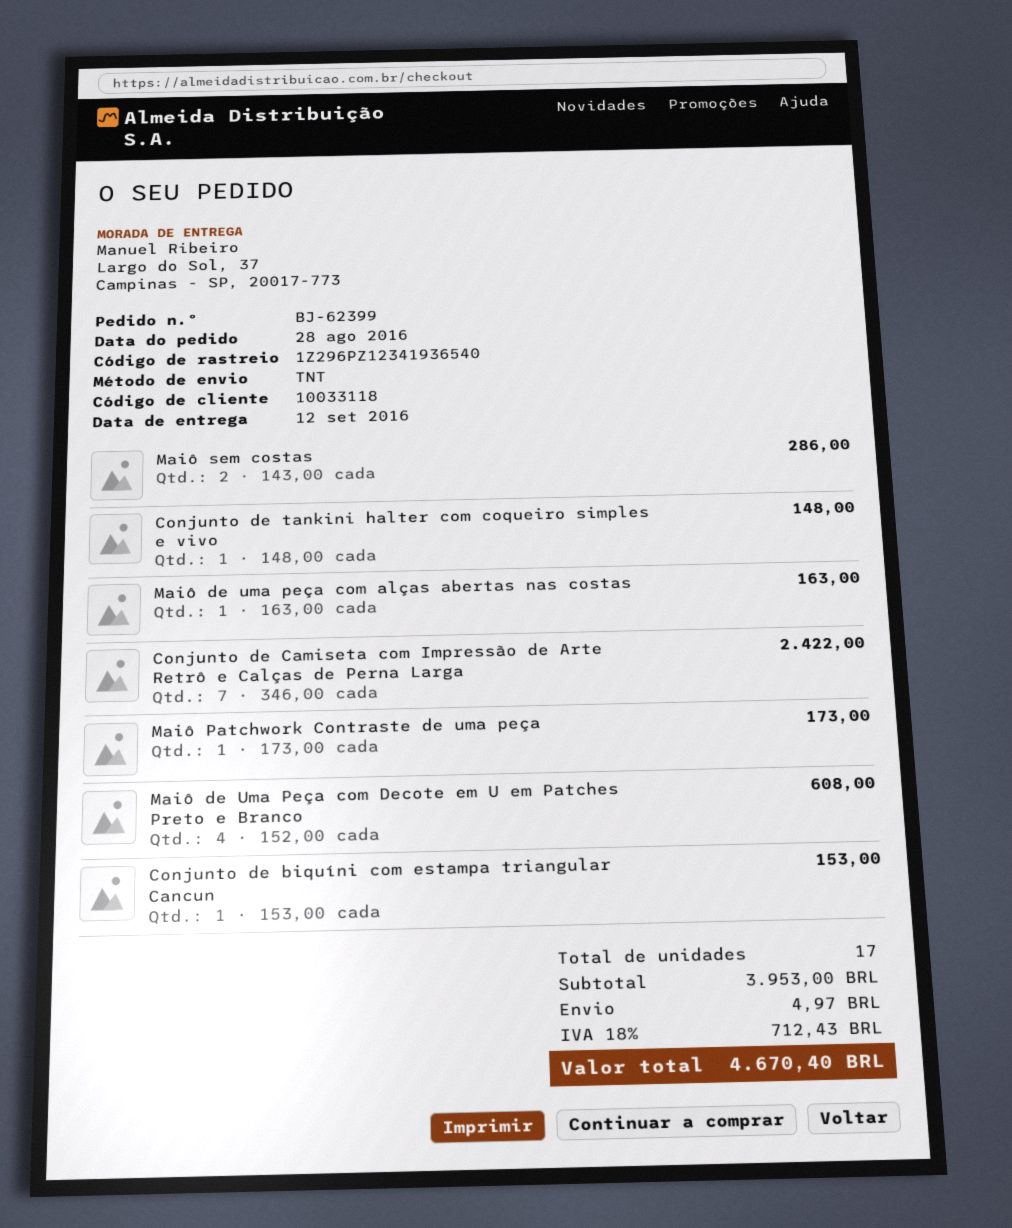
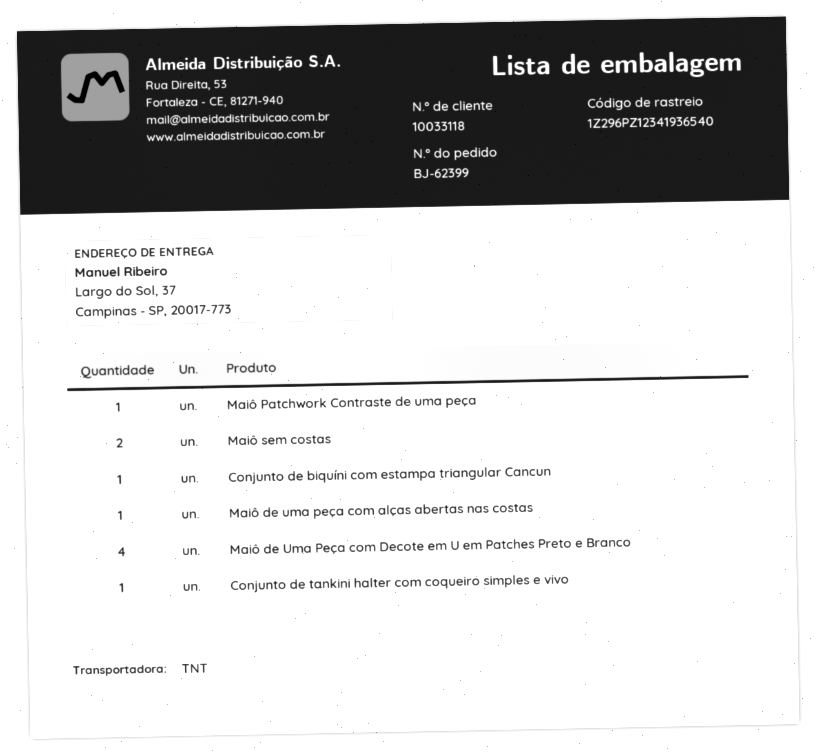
Conjunto de Camiseta com Impressão de Arte Retrô e Calças de Perna Larga: 7 -> none

